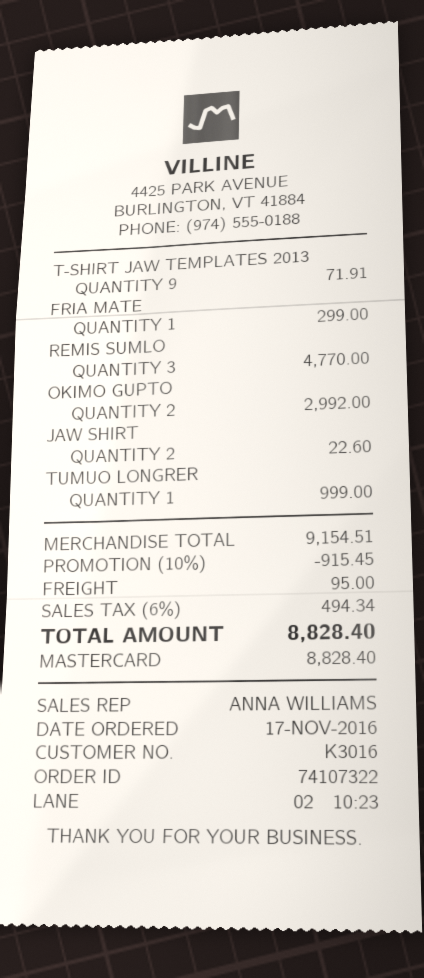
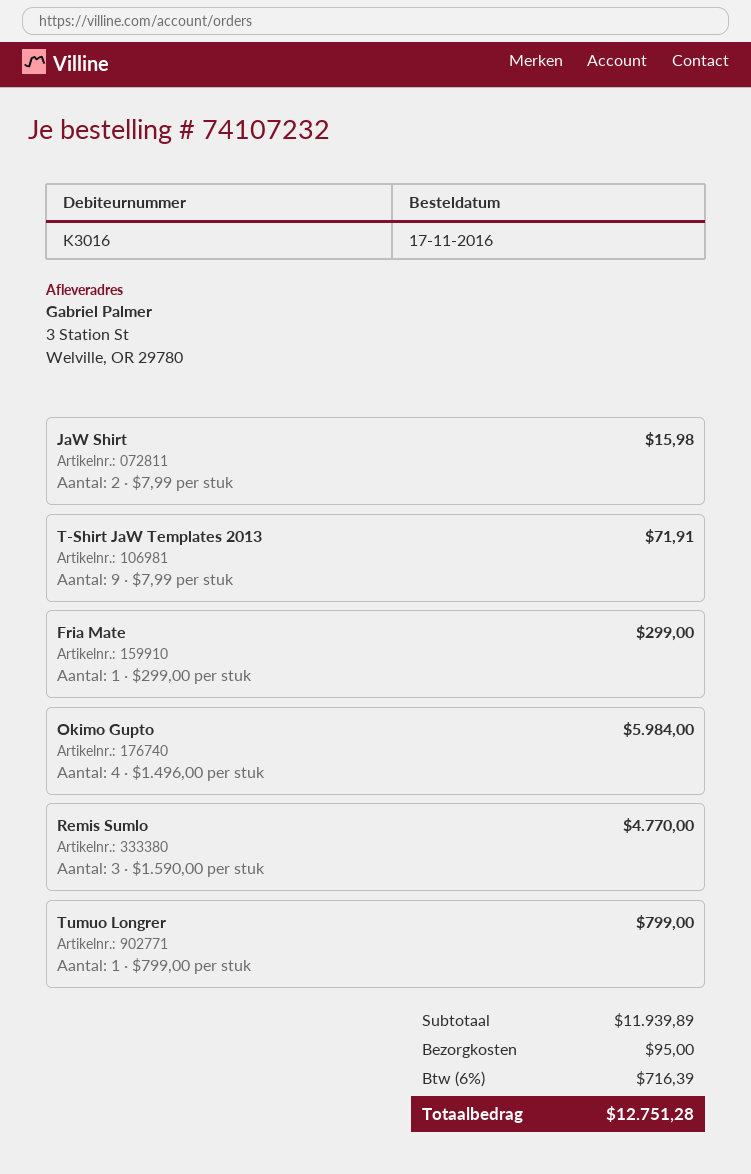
order number: 74107322 -> 74107232
OKIMO GUPTO: 2 for 2992.00 -> 4 for 5984.00
JAW SHIRT: 2 for 22.60 -> 2 for 15.98
TUMUO LONGRER: 1 for 999.00 -> 1 for 799.00
subtotal: 9154.51 -> 11939.89
discount: 10% = 915.45 -> none
tax: 6% = 494.34 -> 6% = 716.39
total: 8828.40 -> 12751.28

